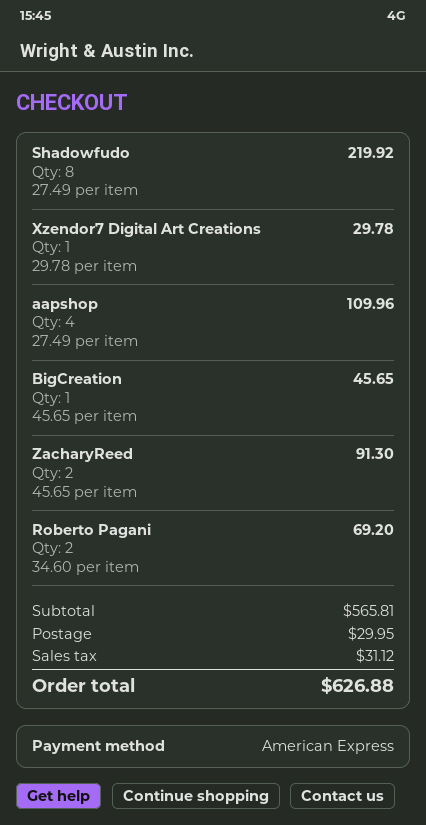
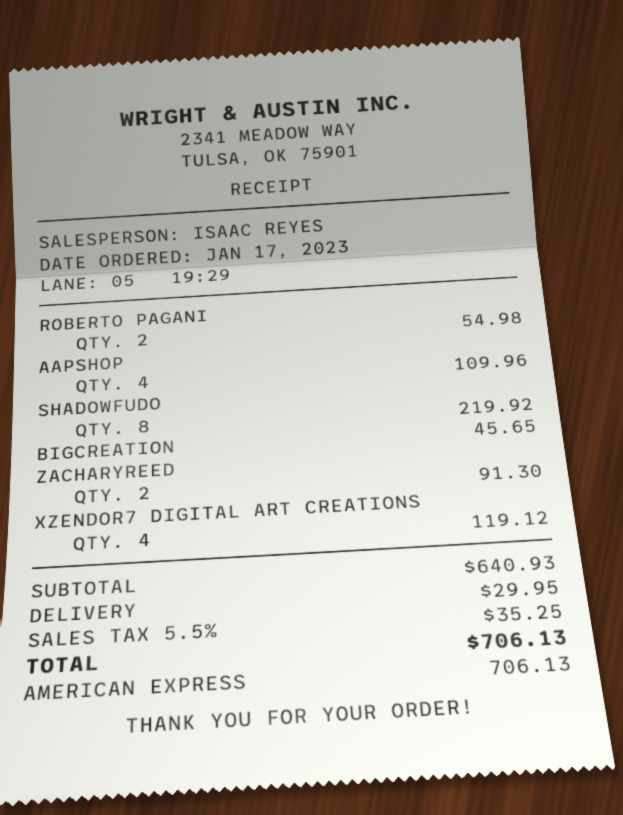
Xzendor7 Digital Art Creations: 1 for 29.78 -> 4 for 119.12
Roberto Pagani: 2 for 69.20 -> 2 for 54.98
subtotal: 565.81 -> 640.93
tax: 31.12 -> 35.25
total: 626.88 -> 706.13

